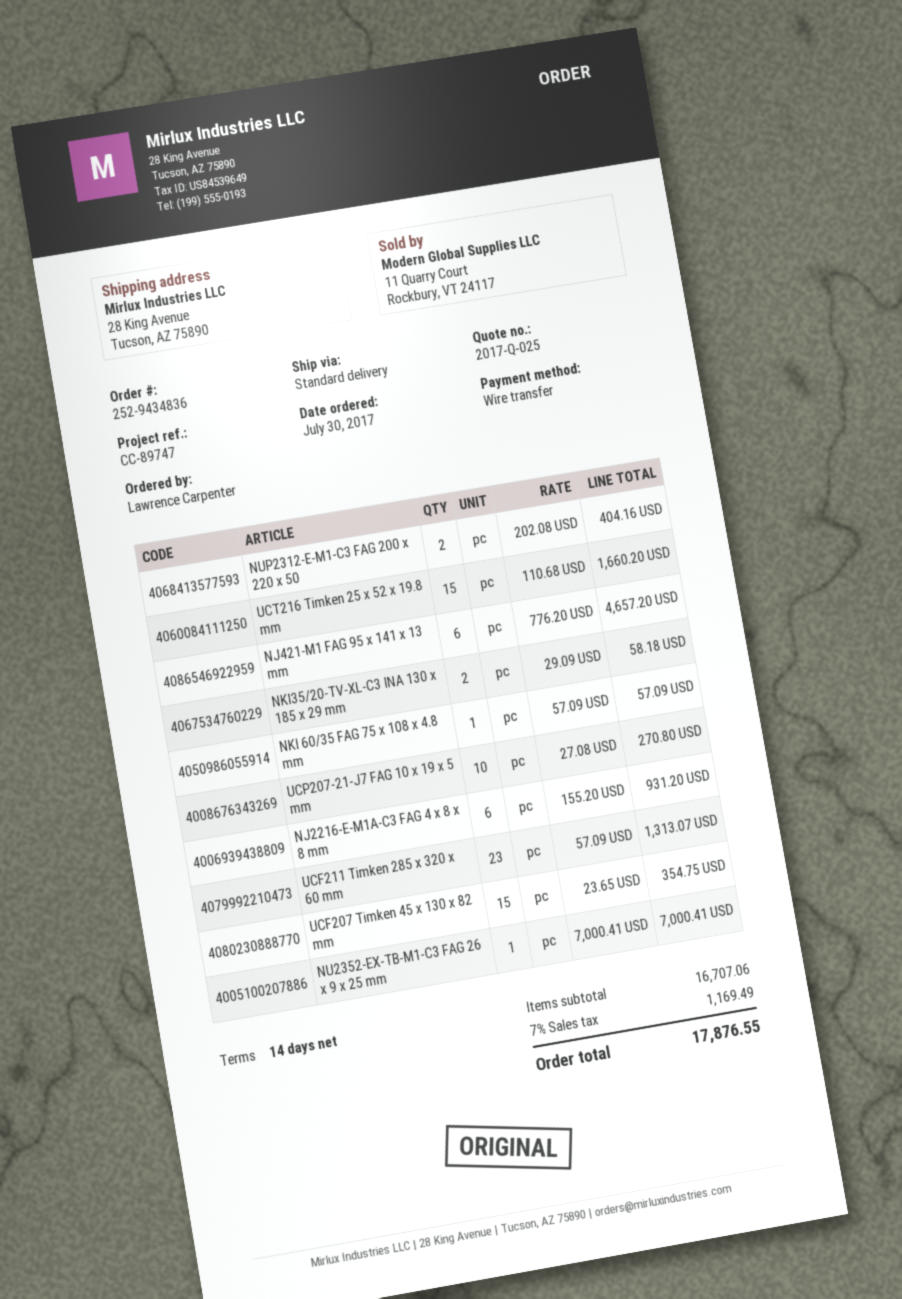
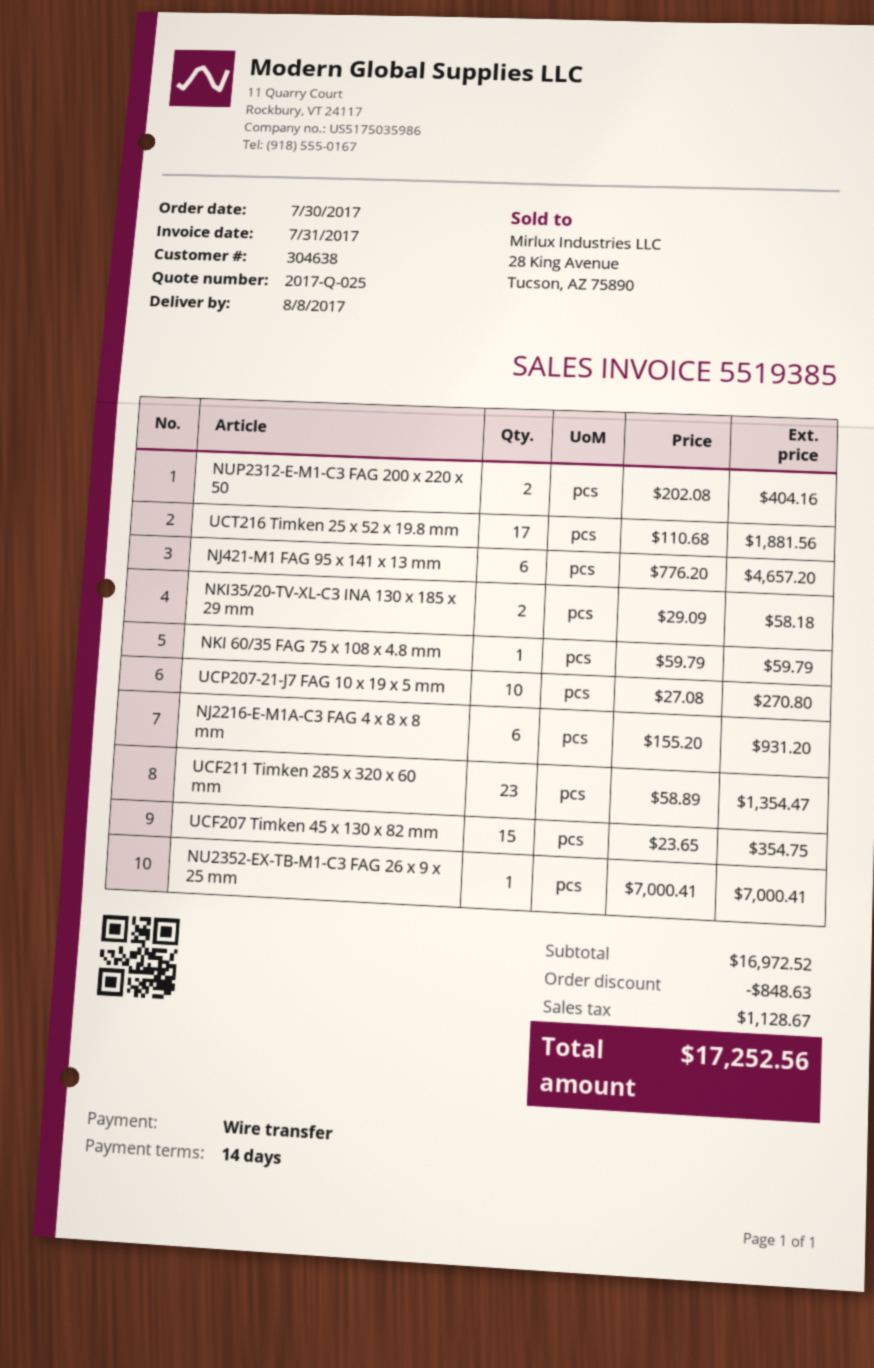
UCT216 Timken 25 x 52 x 19.8 mm: 15 x 110.68 = 1660.20 -> 17 x 110.68 = 1881.56
NKI 60/35 FAG 75 x 108 x 4.8 mm: 1 x 57.09 = 57.09 -> 1 x 59.79 = 59.79
UCF211 Timken 285 x 320 x 60 mm: 23 x 57.09 = 1313.07 -> 23 x 58.89 = 1354.47
subtotal: 16707.06 -> 16972.52
discount: none -> 848.63
tax: 1169.49 -> 1128.67
total: 17876.55 -> 17252.56

